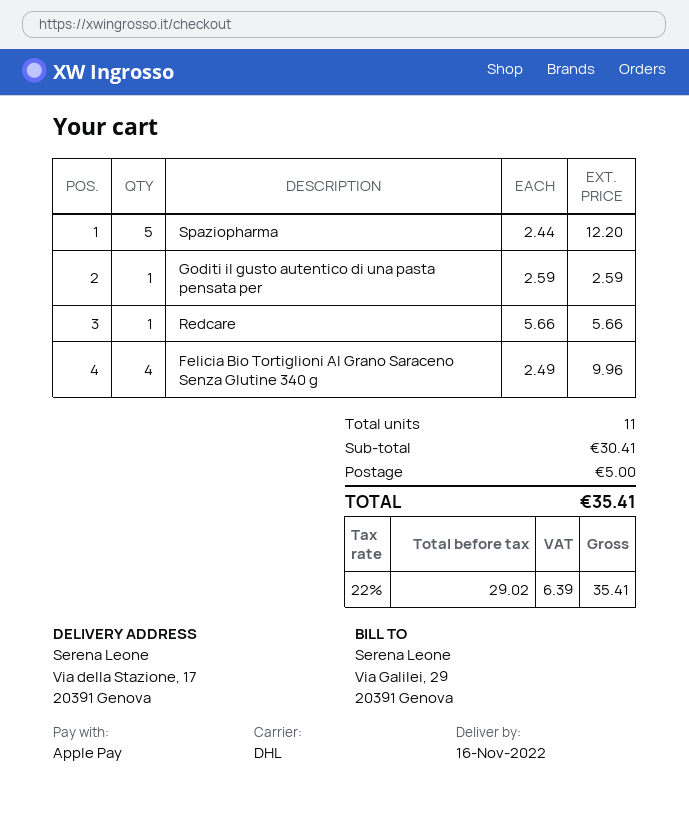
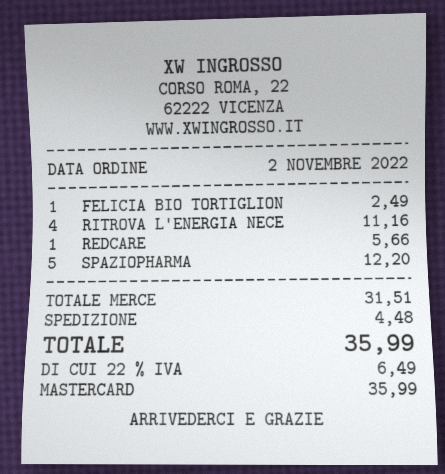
payment method: Apple Pay -> Mastercard
Goditi il gusto autentico di una pasta pensata per: 1 for 2.59 -> none
Felicia Bio Tortiglioni Al Grano Saraceno Senza Glutine 340 g: 4 for 9.96 -> 1 for 2.49
RITROVA L'ENERGIA NECE: none -> 4 for 11.16
subtotal: 30.41 -> 31.51
shipping: 5.00 -> 4.48
tax: 22% = 6.39 -> 22% = 6.49
total: 35.41 -> 35.99

